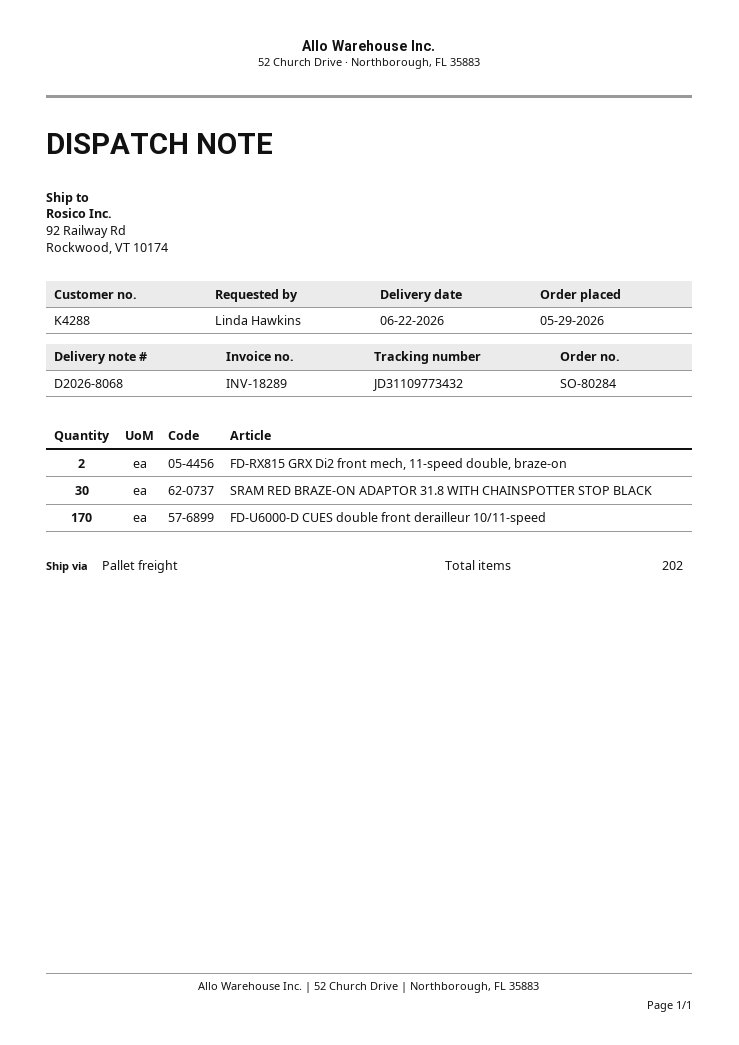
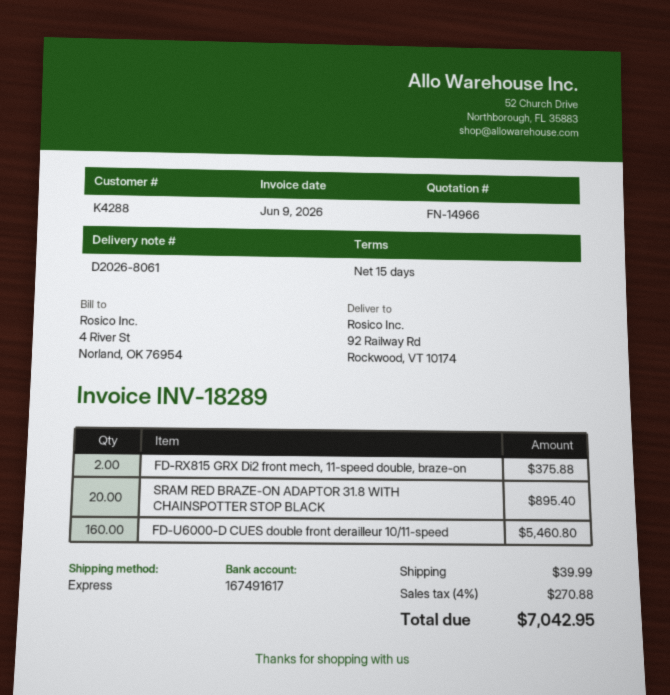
delivery note number: D2026-8068 -> D2026-8061
shipping method: pallet freight -> express
SRAM RED BRAZE-ON ADAPTOR 31.8 WITH CHAINSPOTTER STOP BLACK: 30 -> 20
FD-U6000-D CUES double front derailleur 10/11-speed: 170 -> 160

